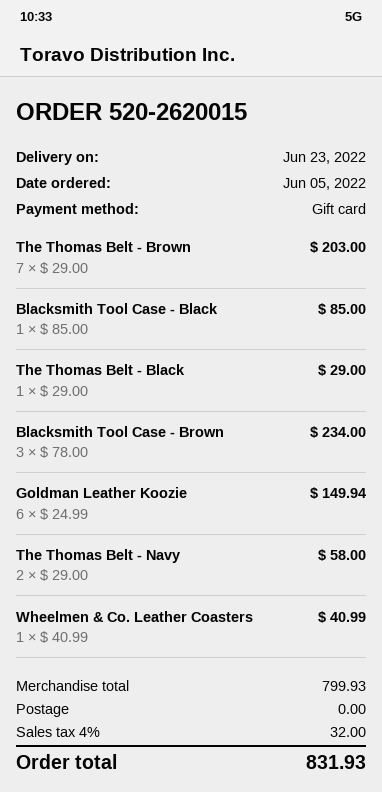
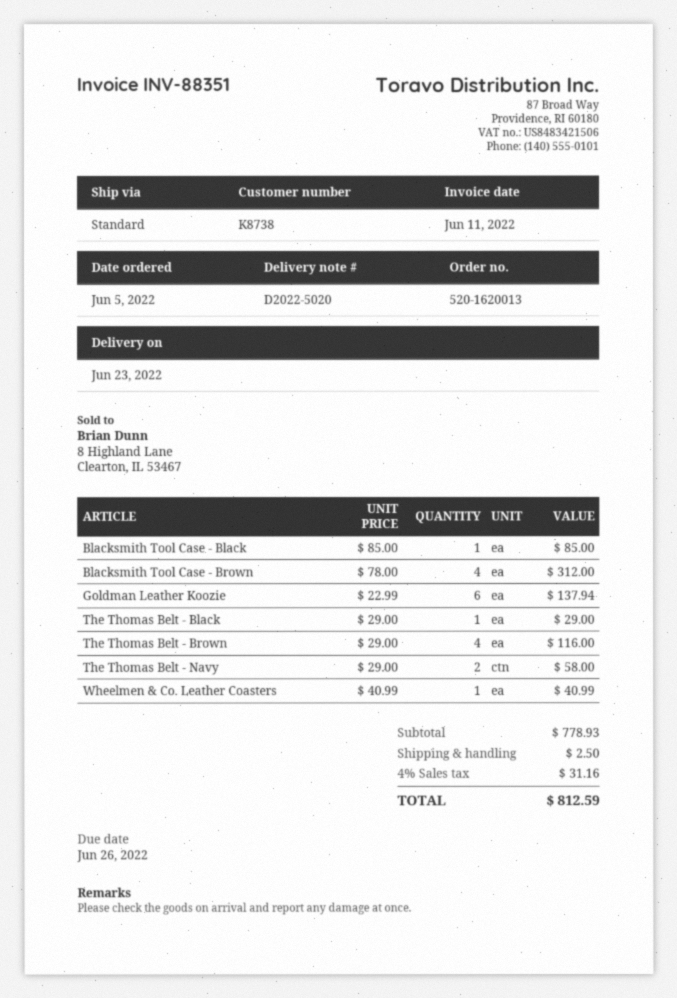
order number: 520-2620015 -> 520-1620013
The Thomas Belt - Brown: 7 x 29.00 = 203.00 -> 4 x 29.00 = 116.00
Blacksmith Tool Case - Brown: 3 x 78.00 = 234.00 -> 4 x 78.00 = 312.00
Goldman Leather Koozie: 6 x 24.99 = 149.94 -> 6 x 22.99 = 137.94
subtotal: 799.93 -> 778.93
shipping: 0.00 -> 2.50
tax: 4% = 32.00 -> 4% = 31.16
total: 831.93 -> 812.59

